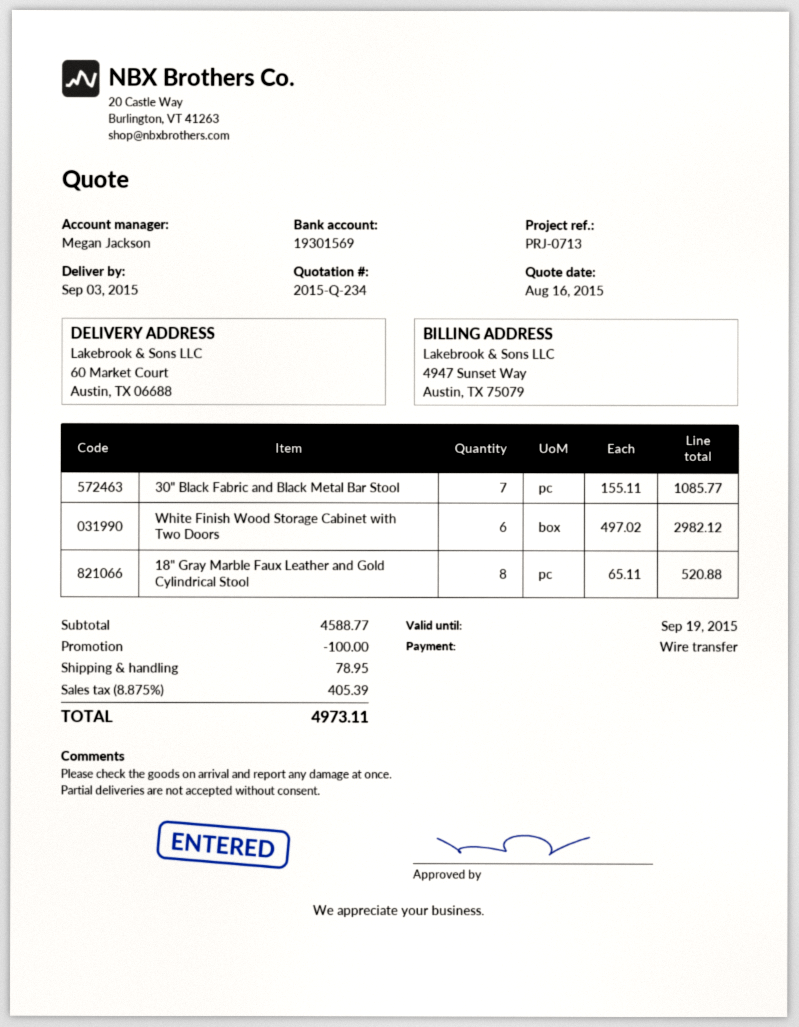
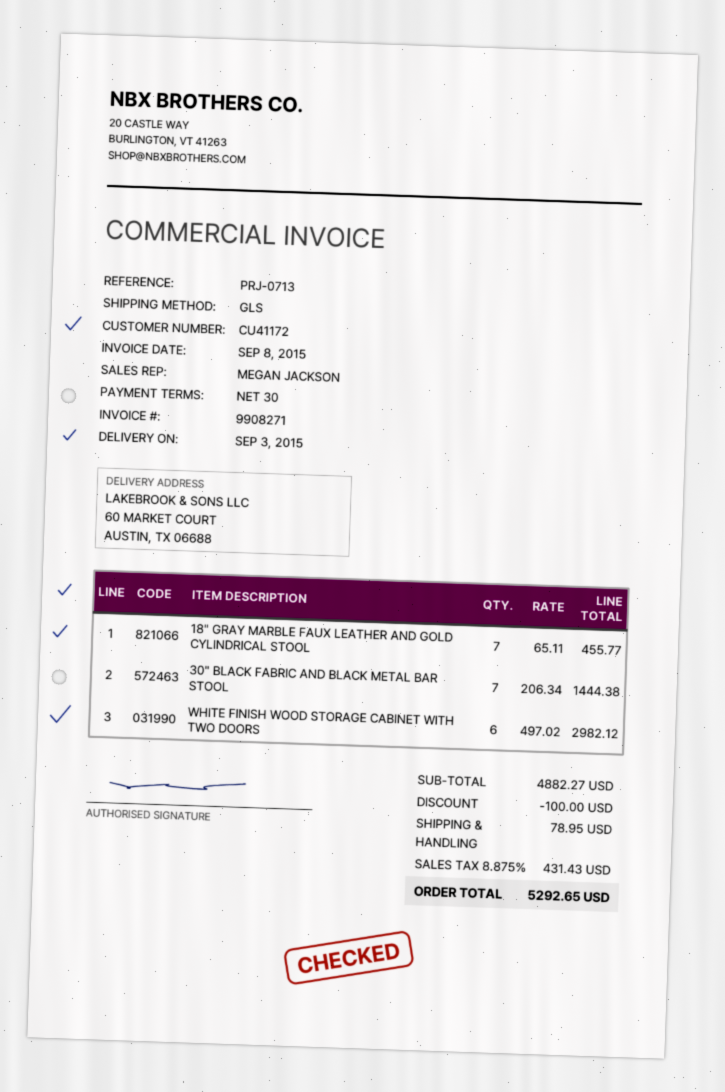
30" Black Fabric and Black Metal Bar Stool: 7 x 155.11 = 1085.77 -> 7 x 206.34 = 1444.38
18" Gray Marble Faux Leather and Gold Cylindrical Stool: 8 x 65.11 = 520.88 -> 7 x 65.11 = 455.77
subtotal: 4588.77 -> 4882.27
tax: 8.875% = 405.39 -> 8.875% = 431.43
total: 4973.11 -> 5292.65

